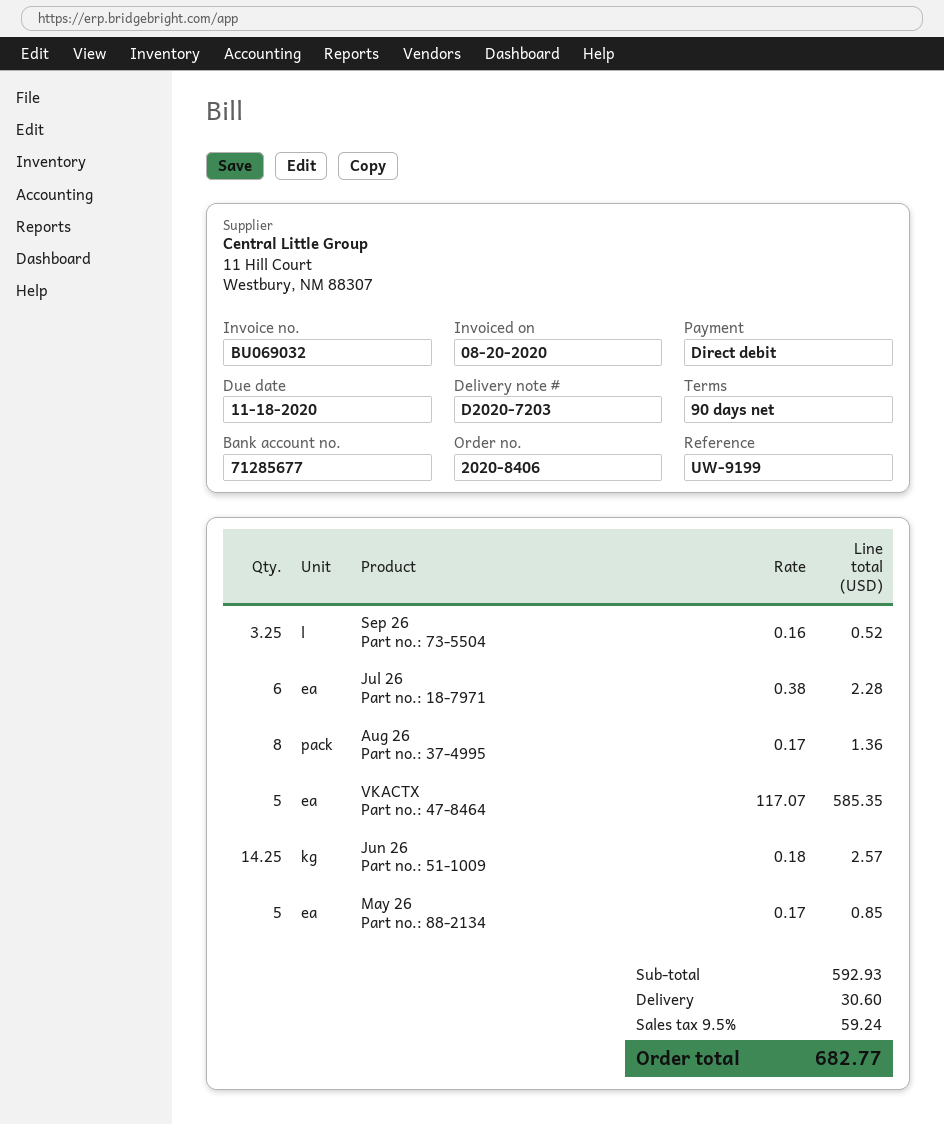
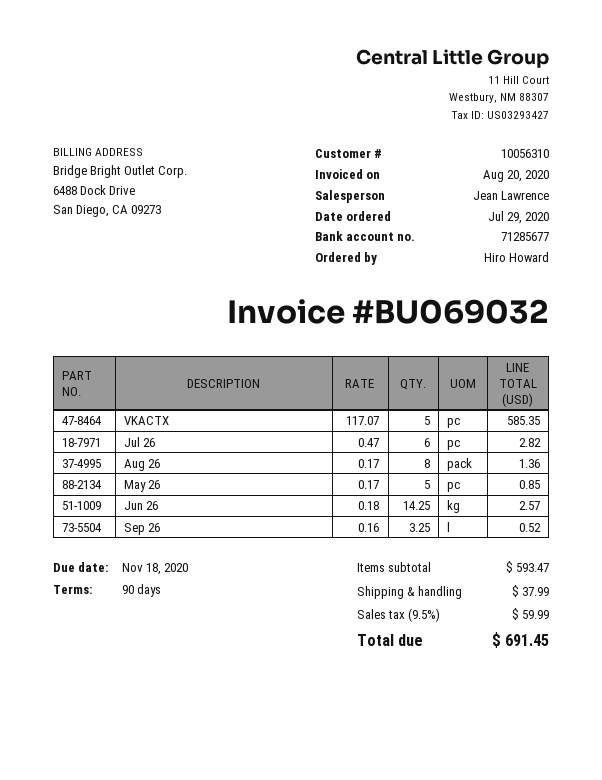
Jul 26: 6 x 0.38 = 2.28 -> 6 x 0.47 = 2.82
subtotal: 592.93 -> 593.47
shipping: 30.60 -> 37.99
tax: 9.5% = 59.24 -> 9.5% = 59.99
total: 682.77 -> 691.45

